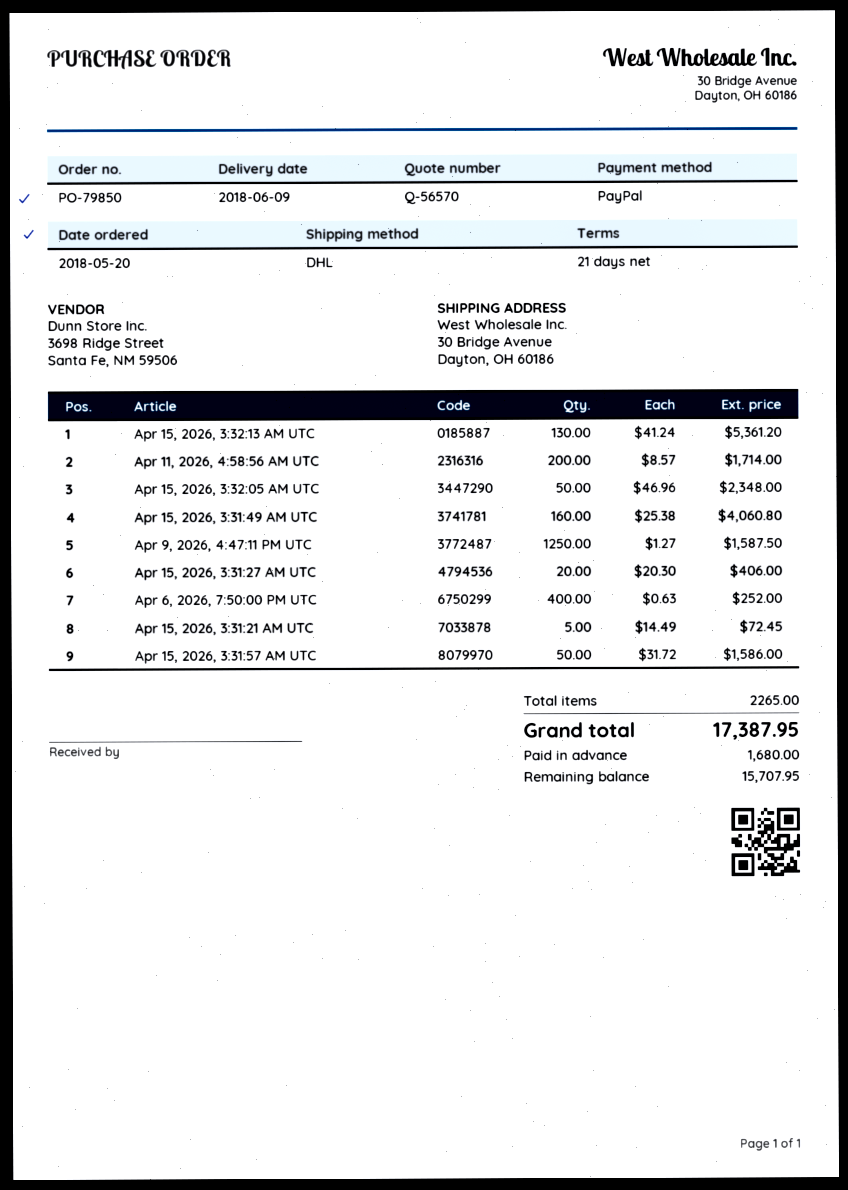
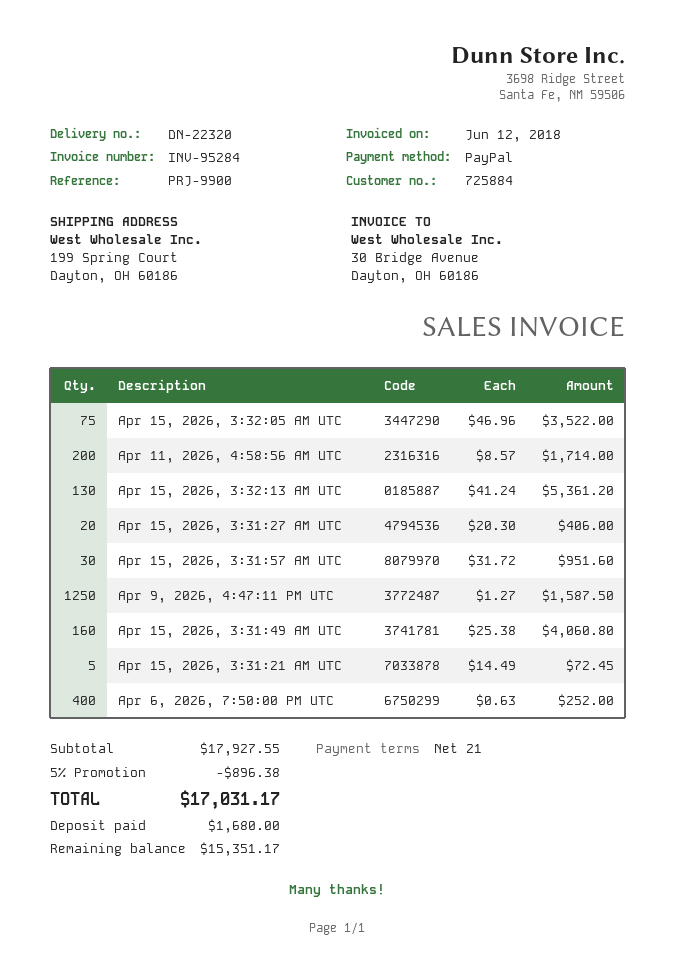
ship to: 30 Bridge Avenue, Dayton, OH 60186 -> 199 Spring Court, Dayton, OH 60186
Apr 15, 2026, 3:32:05 AM UTC: 50 x 46.96 = 2348.00 -> 75 x 46.96 = 3522.00
Apr 15, 2026, 3:31:57 AM UTC: 50 x 31.72 = 1586.00 -> 30 x 31.72 = 951.60
discount: none -> 5% = 896.38
total: 17387.95 -> 17031.17
balance: 15707.95 -> 15351.17

